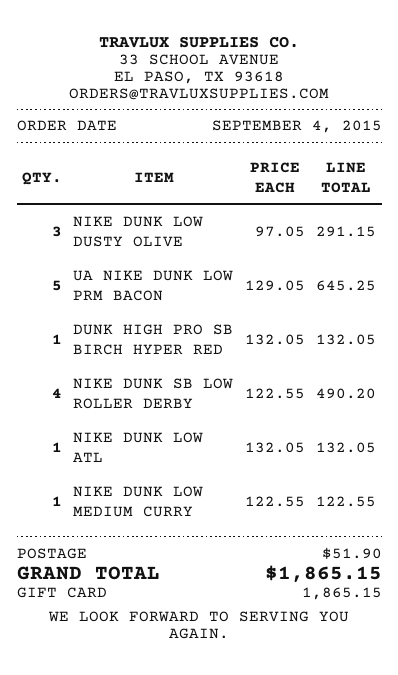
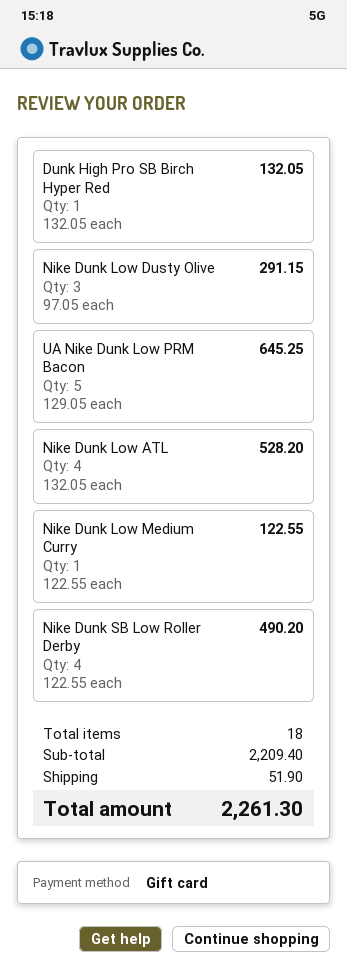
NIKE DUNK LOW ATL: 1 x 132.05 = 132.05 -> 4 x 132.05 = 528.20
total: 1865.15 -> 2261.30

